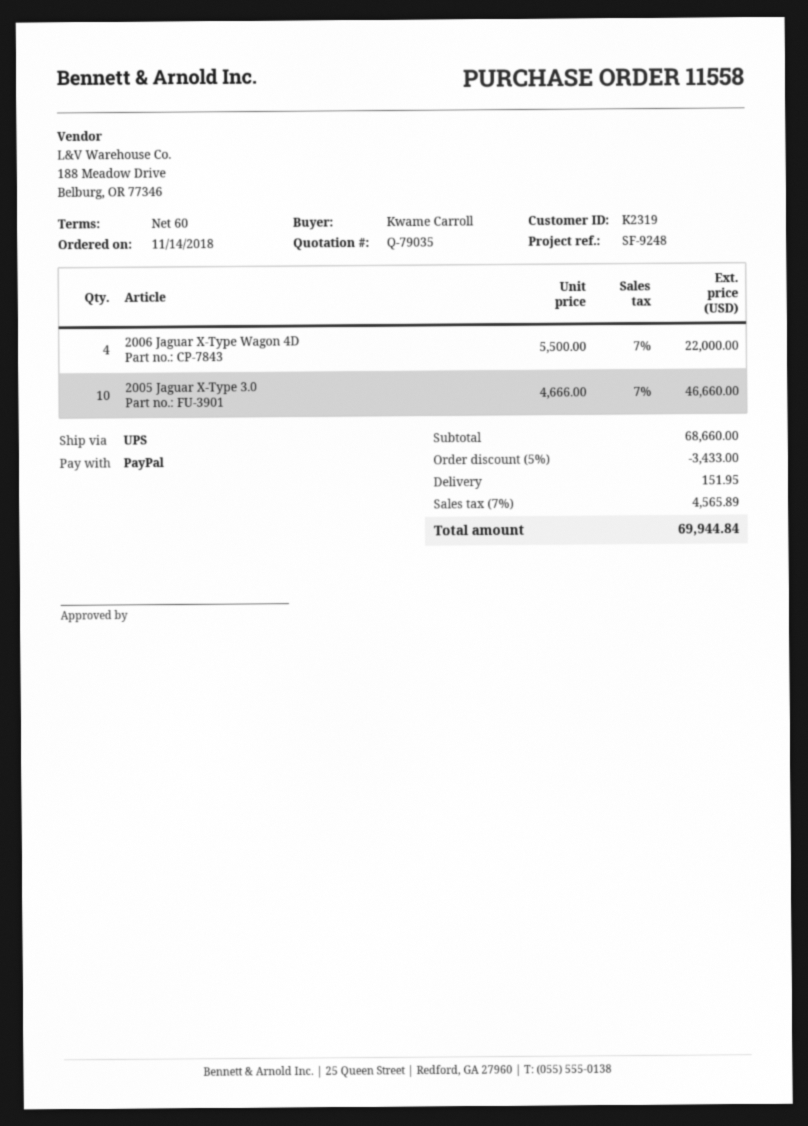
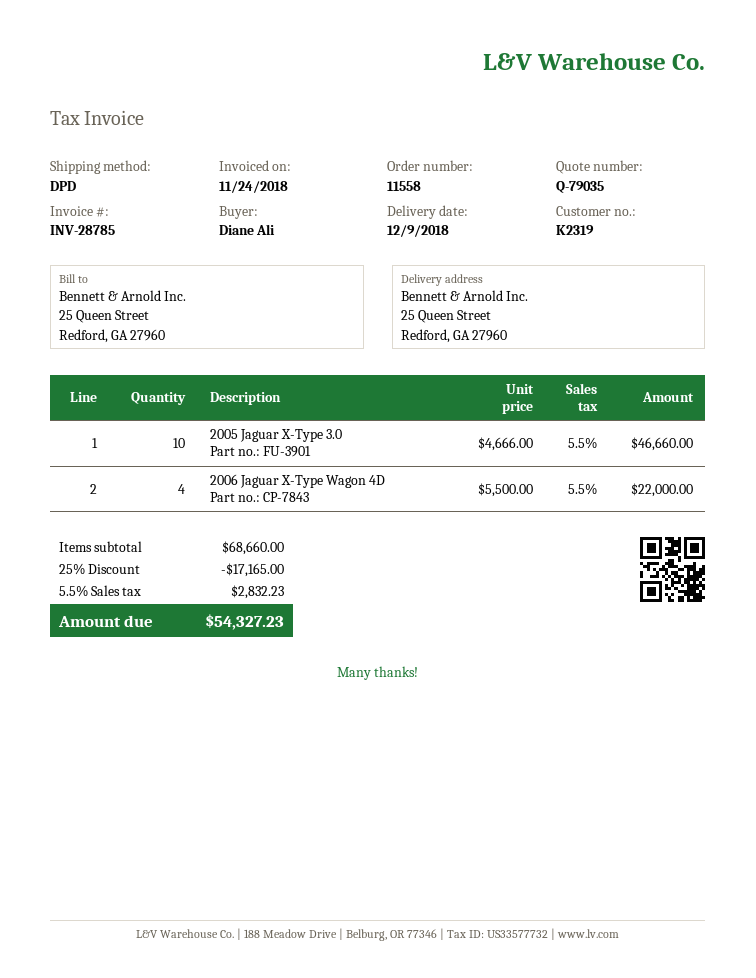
ordered by: Kwame Carroll -> Diane Ali
shipping method: UPS -> DPD
discount: 5% = 3433.00 -> 25% = 17165.00
shipping: 151.95 -> none
tax: 7% = 4565.89 -> 5.5% = 2832.23
total: 69944.84 -> 54327.23

